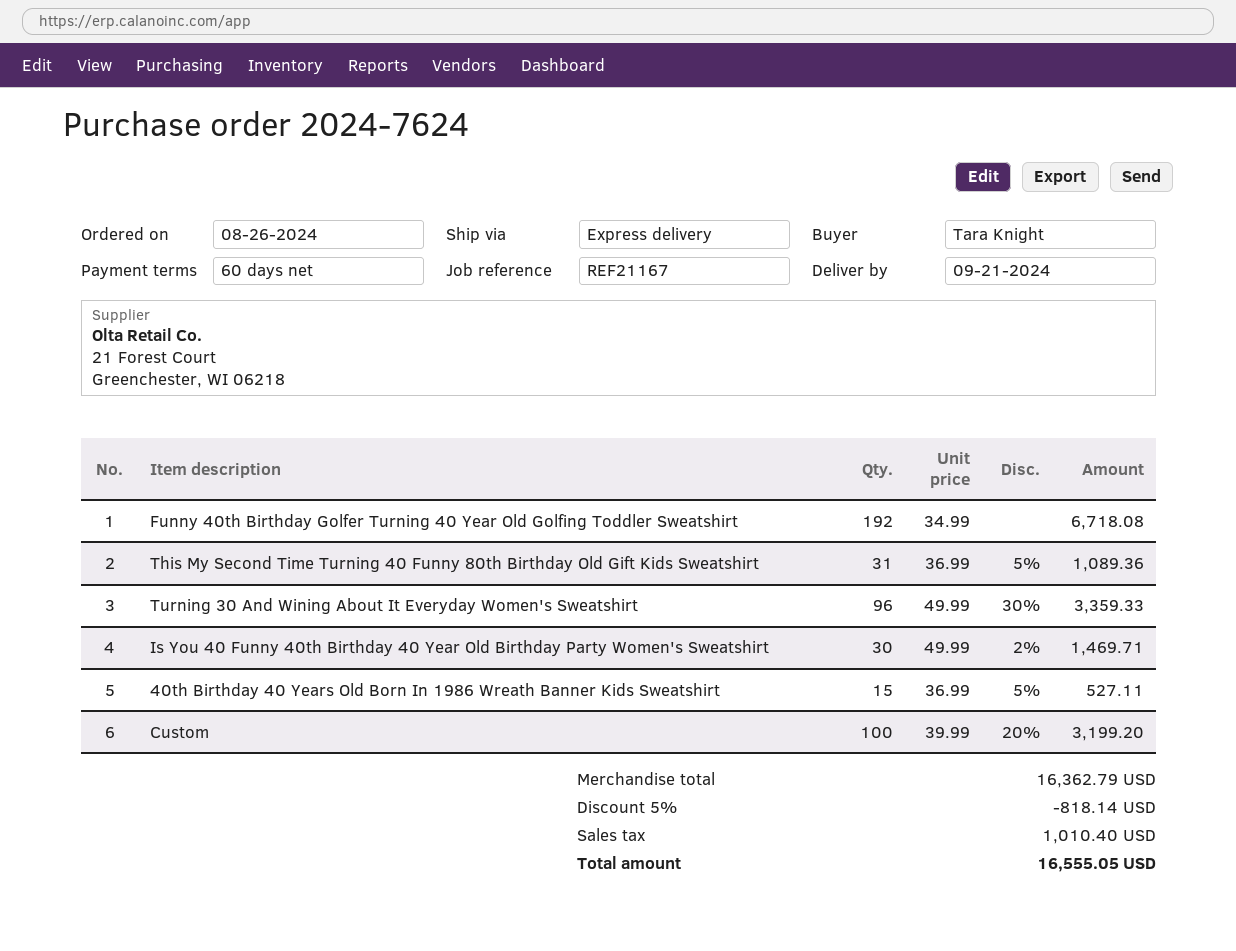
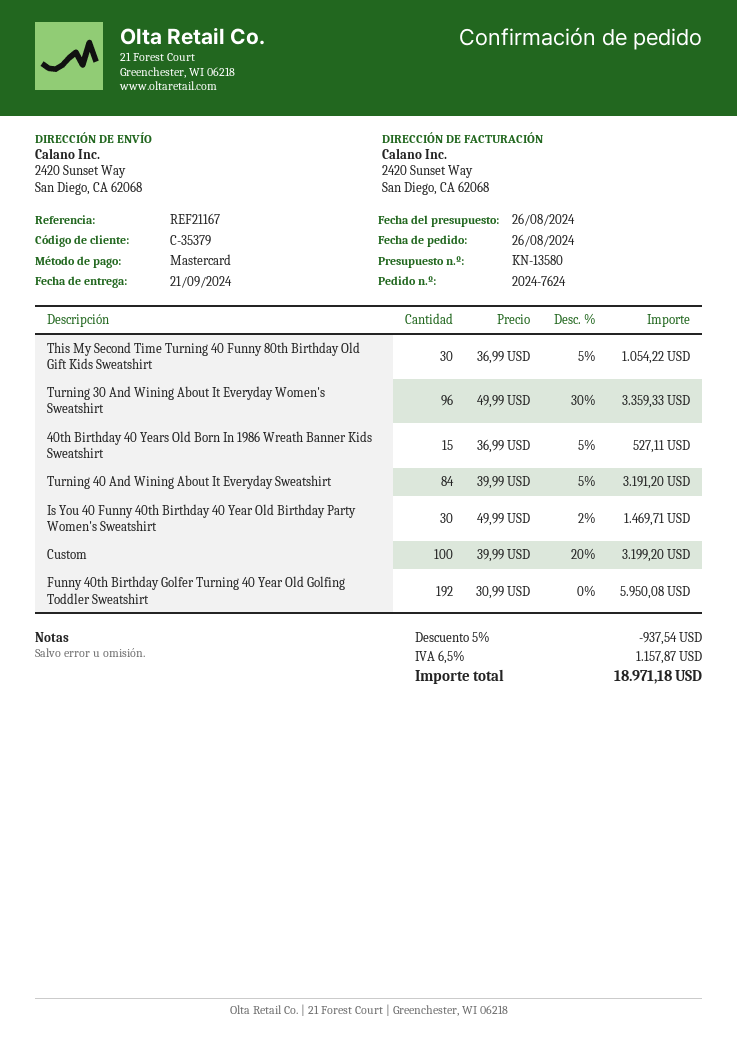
Funny 40th Birthday Golfer Turning 40 Year Old Golfing Toddler Sweatshirt: 192 x 34.99 = 6718.08 -> 192 x 30.99 = 5950.08
This My Second Time Turning 40 Funny 80th Birthday Old Gift Kids Sweatshirt: 31 x 36.99 - 5% = 1089.36 -> 30 x 36.99 - 5% = 1054.22
Turning 40 And Wining About It Everyday Sweatshirt: none -> 84 x 39.99 - 5% = 3191.20
discount: 5% = 818.14 -> 5% = 937.54
tax: 1010.40 -> 1157.87
total: 16555.05 -> 18971.18

